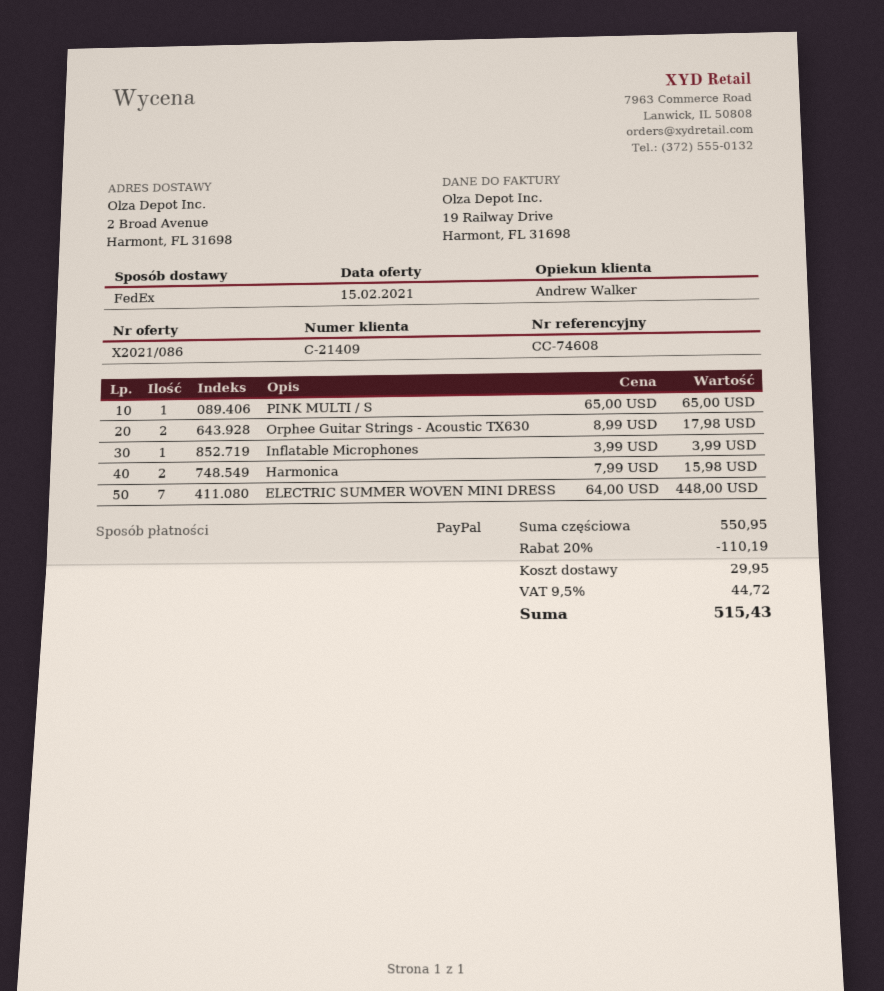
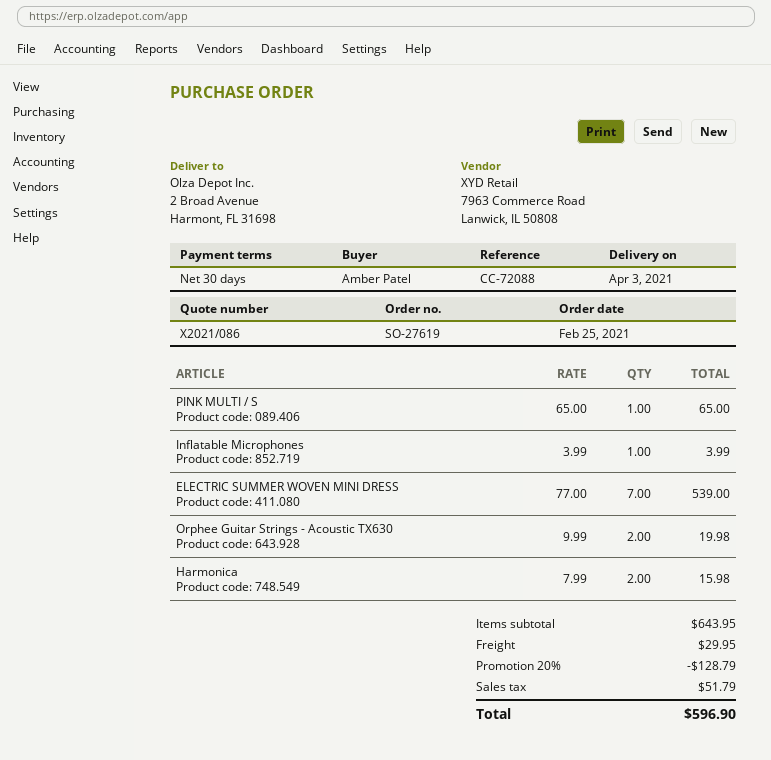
reference: CC-74608 -> CC-72088
Orphee Guitar Strings - Acoustic TX630: 2 x 8.99 = 17.98 -> 2 x 9.99 = 19.98
ELECTRIC SUMMER WOVEN MINI DRESS: 7 x 64.00 = 448.00 -> 7 x 77.00 = 539.00
subtotal: 550.95 -> 643.95
discount: 20% = 110.19 -> 20% = 128.79
tax: 44.72 -> 51.79
total: 515.43 -> 596.90

